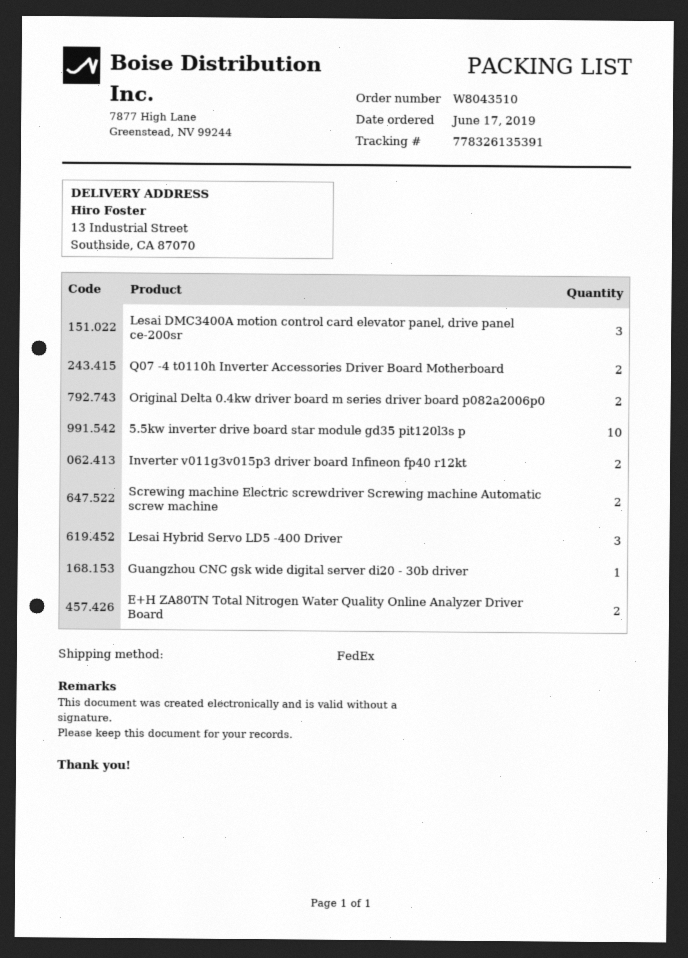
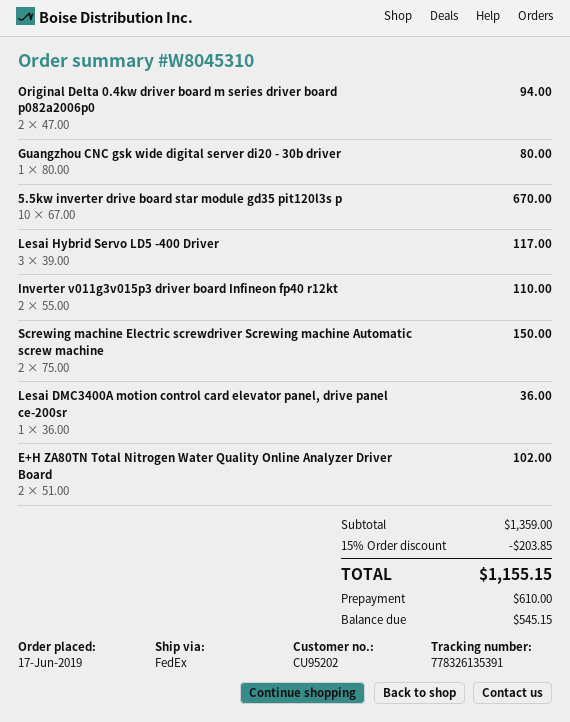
order number: W8043510 -> W8045310
Lesai DMC3400A motion control card elevator panel, drive panel ce-200sr: 3 -> 1
Q07 -4 t0110h Inverter Accessories Driver Board Motherboard: 2 -> none

